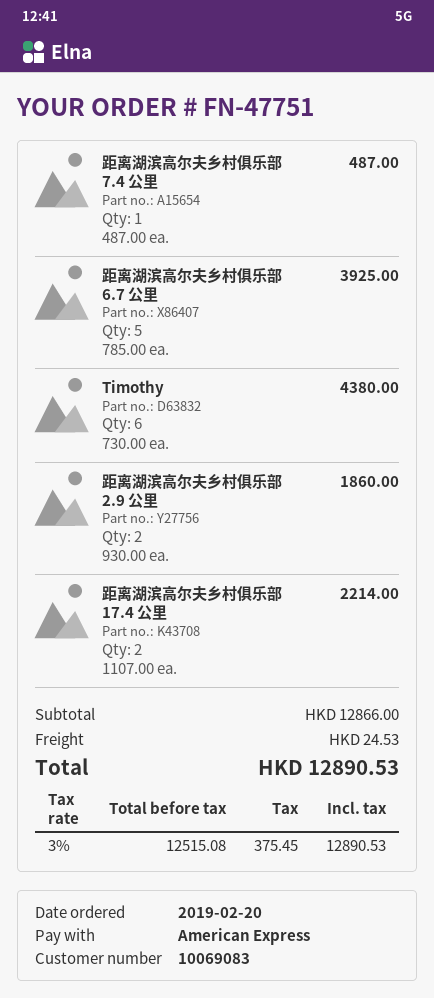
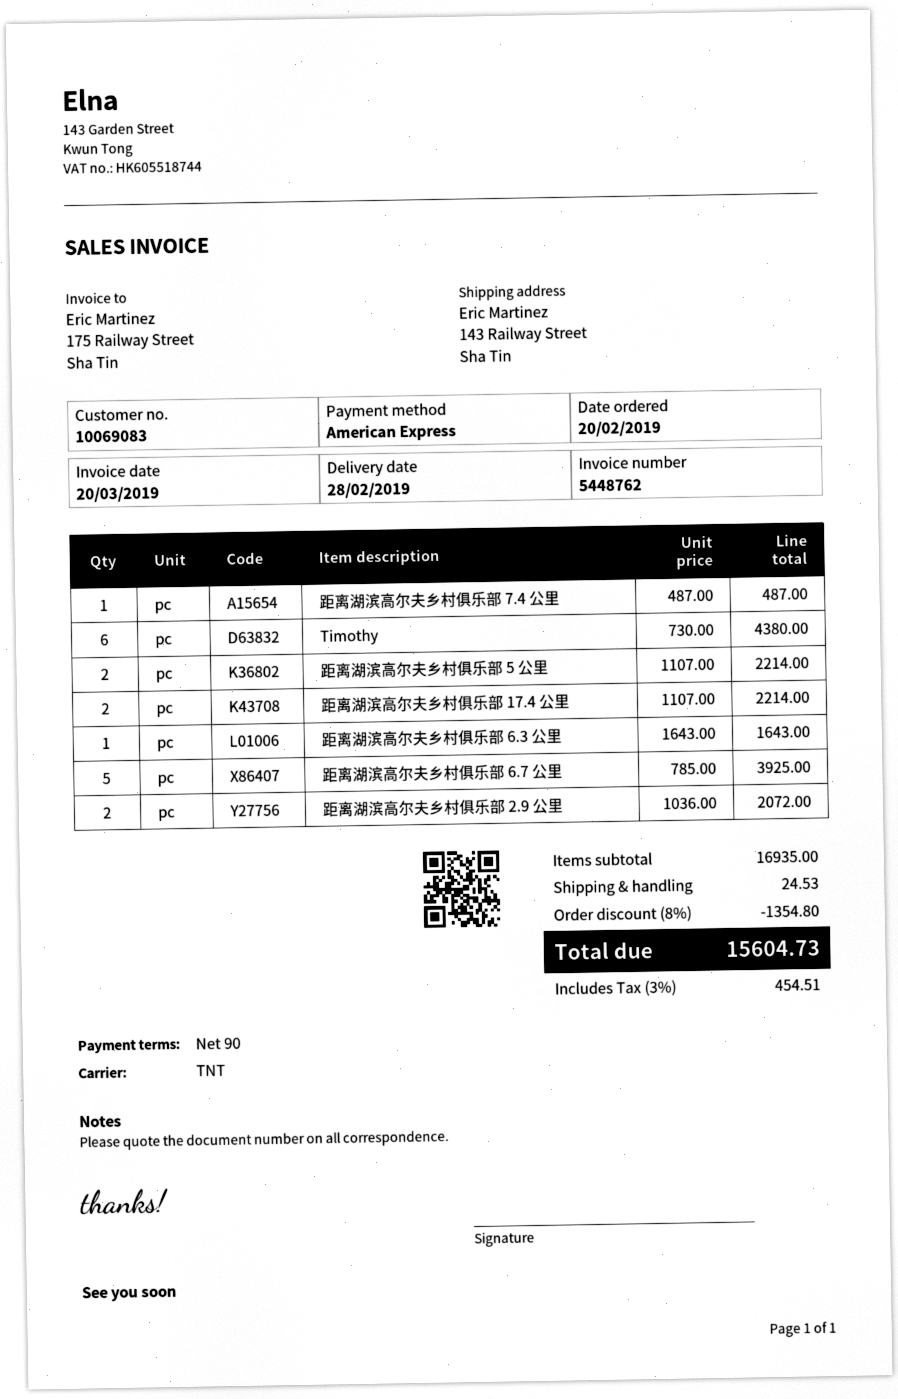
距离湖滨高尔夫乡村俱乐部 2.9 公里: 2 x 930.00 = 1860.00 -> 2 x 1036.00 = 2072.00
距离湖滨高尔夫乡村俱乐部 5 公里: none -> 2 x 1107.00 = 2214.00
距离湖滨高尔夫乡村俱乐部 6.3 公里: none -> 1 x 1643.00 = 1643.00
subtotal: 12866.00 -> 16935.00
discount: none -> 8% = 1354.80
tax: 3% = 375.45 -> 3% = 454.51
total: 12890.53 -> 15604.73

